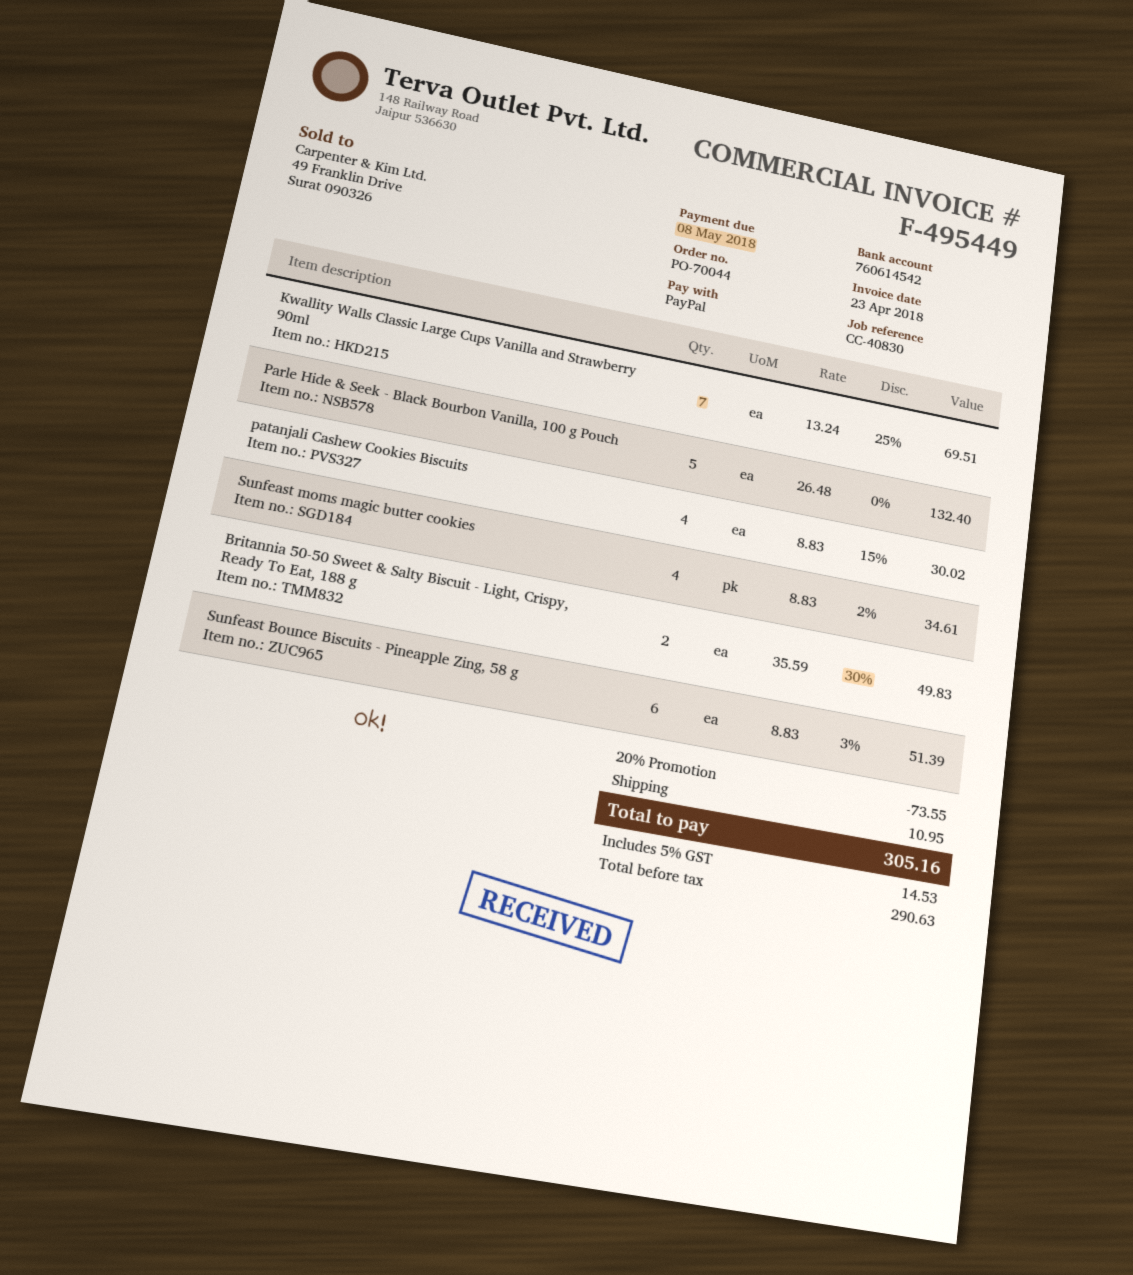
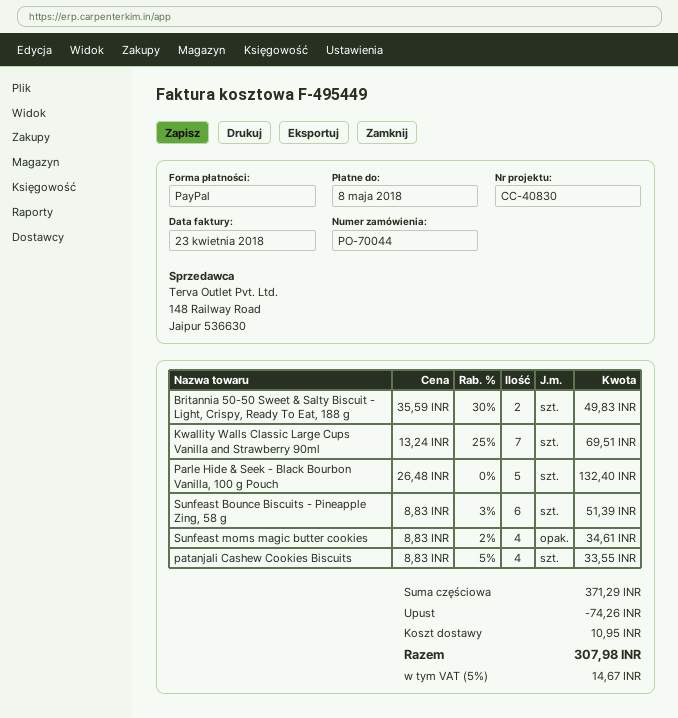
patanjali Cashew Cookies Biscuits: 4 x 8.83 - 15% = 30.02 -> 4 x 8.83 - 5% = 33.55
discount: 73.55 -> 74.26
tax: 5% = 14.53 -> 5% = 14.67
total: 305.16 -> 307.98

